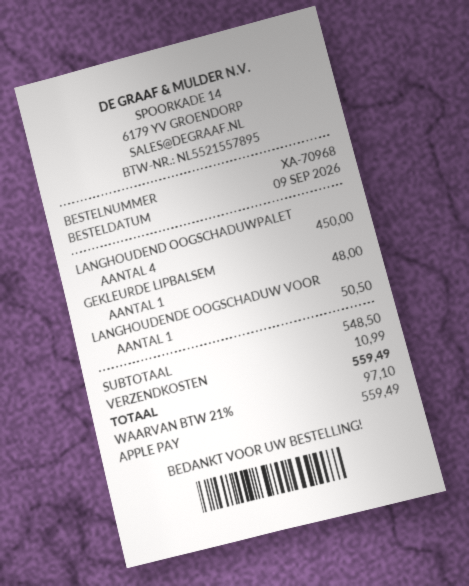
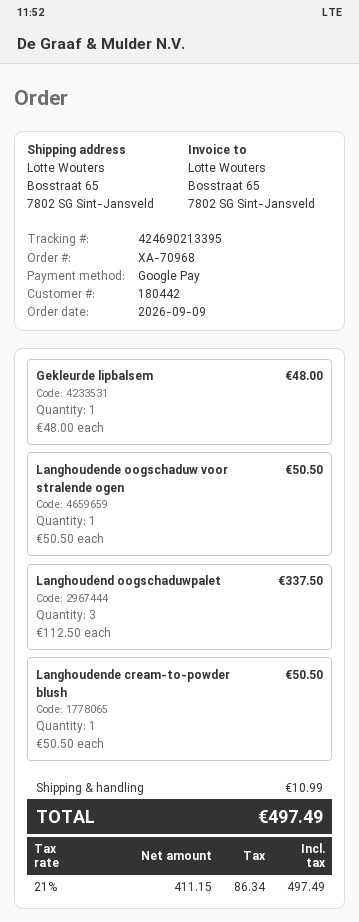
payment method: Apple Pay -> Google Pay
LANGHOUDEND OOGSCHADUWPALET: 4 for 450.00 -> 3 for 337.50
Langhoudende cream-to-powder blush: none -> 1 for 50.50
tax: 21% = 97.10 -> 21% = 86.34
total: 559.49 -> 497.49

